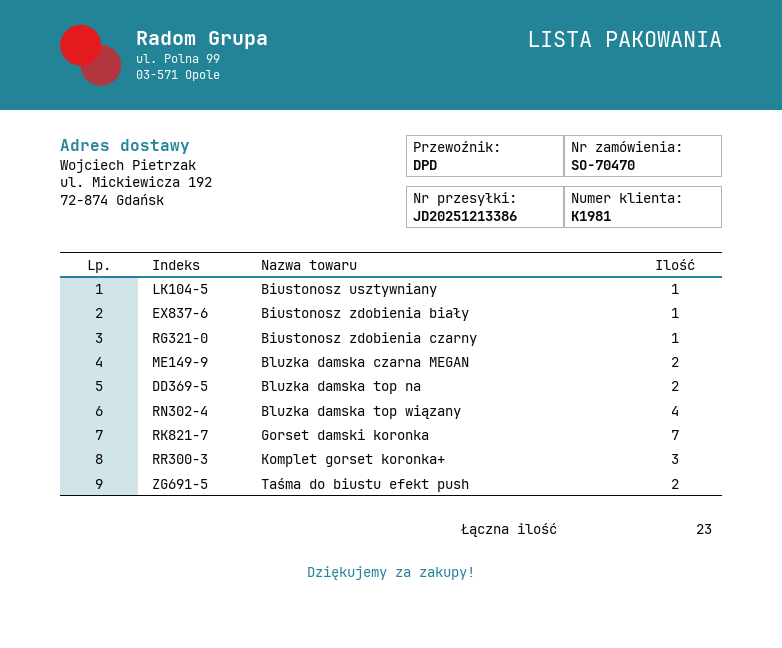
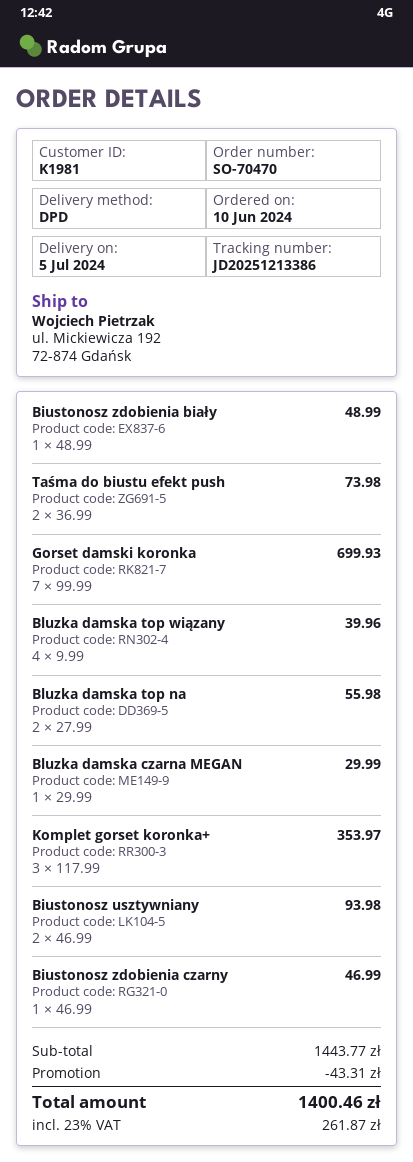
Biustonosz usztywniany: 1 -> 2
Bluzka damska czarna MEGAN: 2 -> 1

